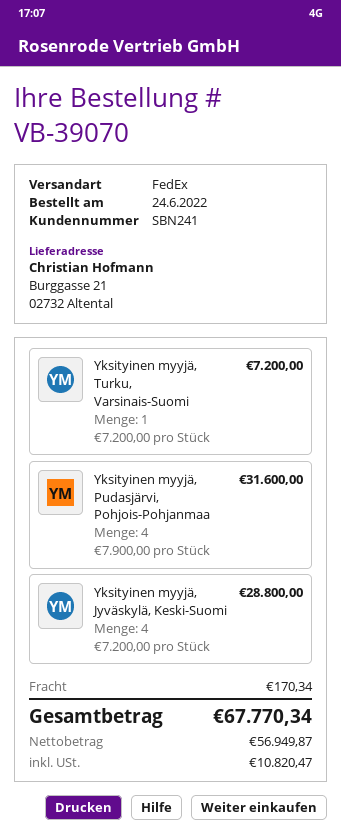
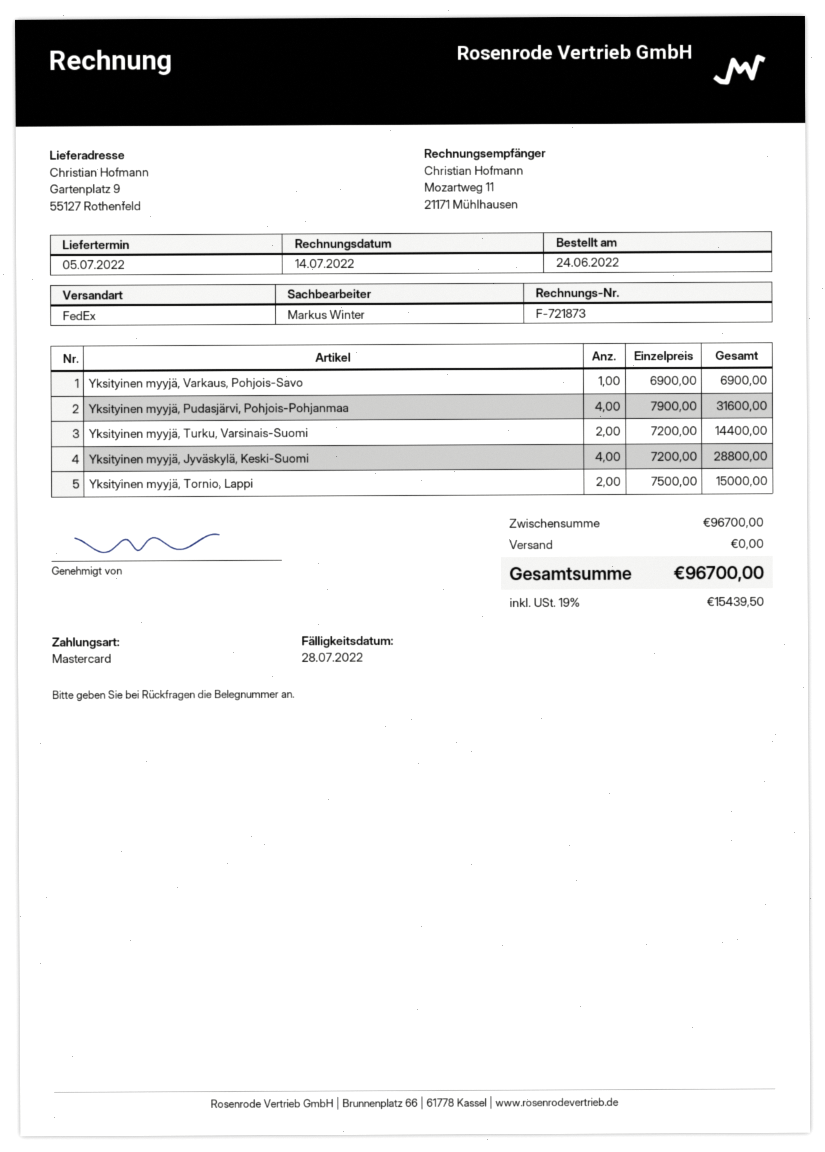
ship to: Burggasse 21, 02732 Altental -> Gartenplatz 9, 55127 Rothenfeld
Yksityinen myyjä, Turku, Varsinais-Suomi: 1 x 7200.00 = 7200.00 -> 2 x 7200.00 = 14400.00
Yksityinen myyjä, Varkaus, Pohjois-Savo: none -> 1 x 6900.00 = 6900.00
Yksityinen myyjä, Tornio, Lappi: none -> 2 x 7500.00 = 15000.00
shipping: 170.34 -> 0.00
tax: 10820.47 -> 15439.50
total: 67770.34 -> 96700.00

